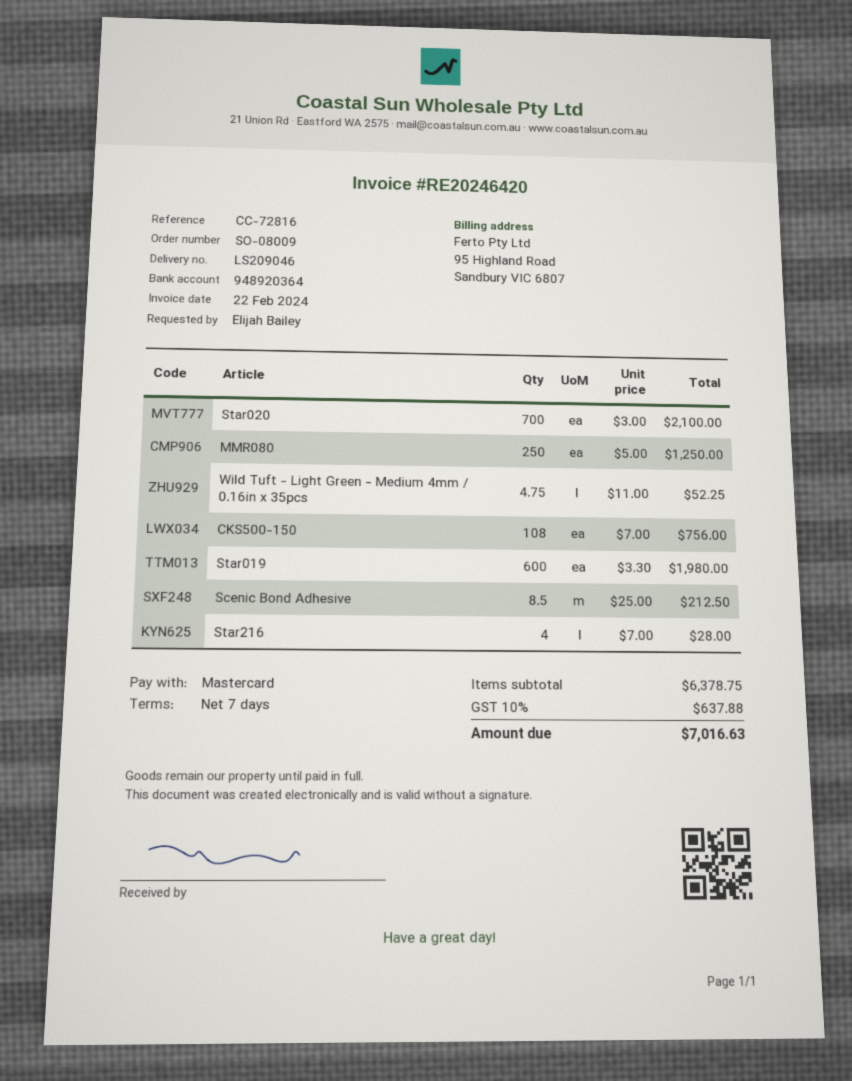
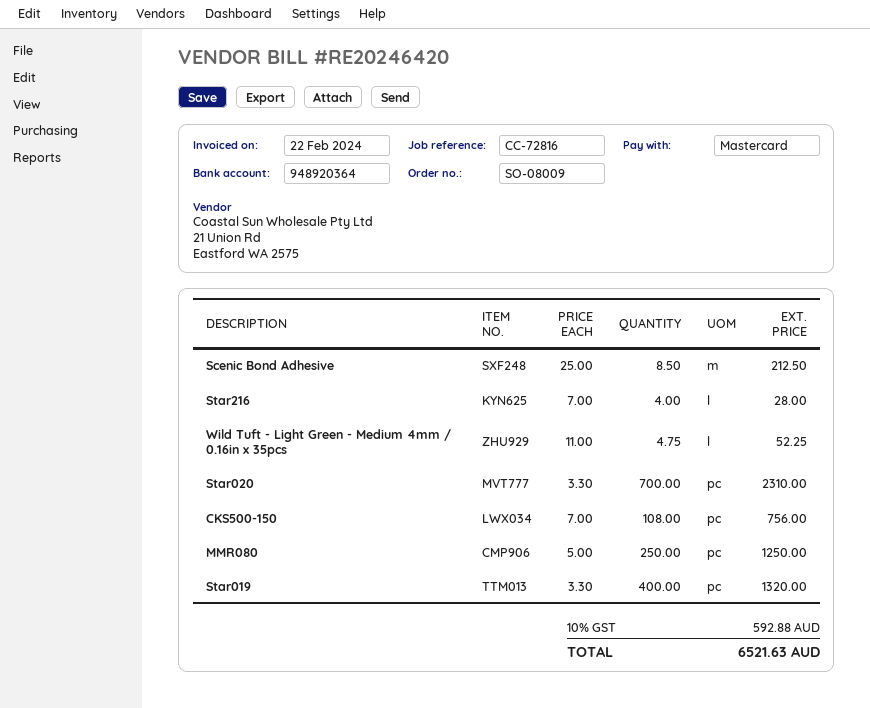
Star020: 700 x 3.00 = 2100.00 -> 700 x 3.30 = 2310.00
Star019: 600 x 3.30 = 1980.00 -> 400 x 3.30 = 1320.00
tax: 10% = 637.88 -> 10% = 592.88
total: 7016.63 -> 6521.63

